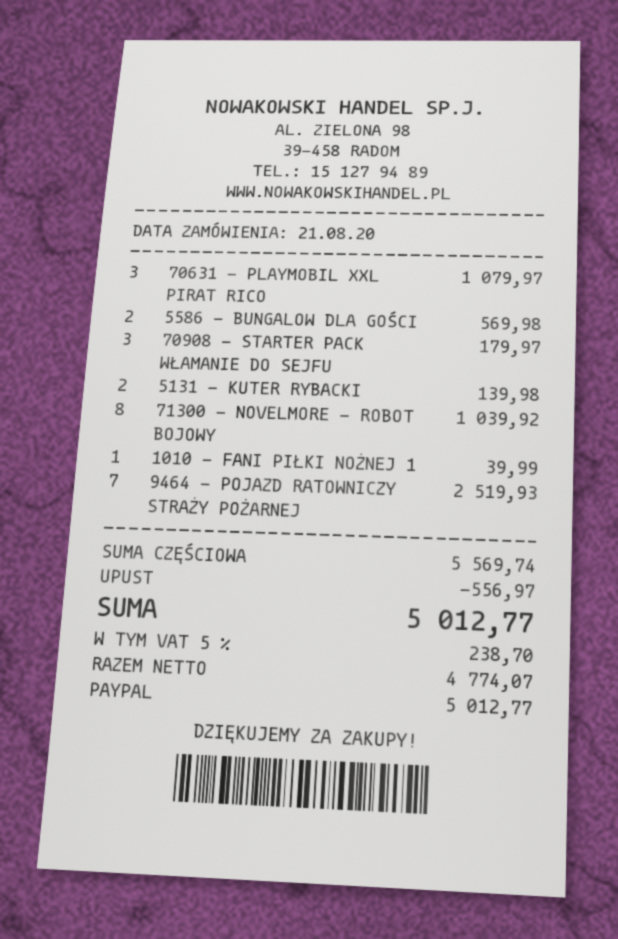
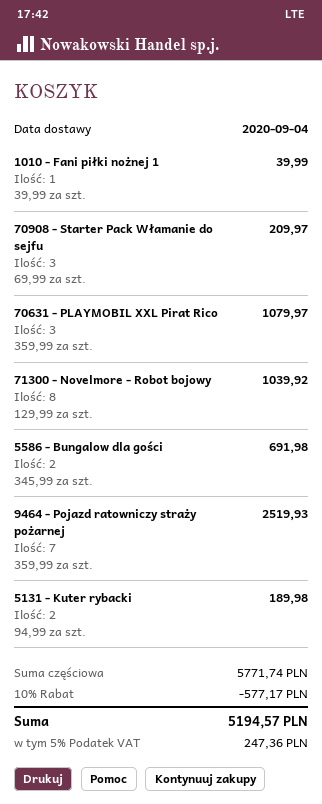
5586 - BUNGALOW DLA GOŚCI: 2 for 569.98 -> 2 for 691.98
70908 - STARTER PACK WŁAMANIE DO SEJFU: 3 for 179.97 -> 3 for 209.97
5131 - KUTER RYBACKI: 2 for 139.98 -> 2 for 189.98
subtotal: 5569.74 -> 5771.74
discount: 556.97 -> 577.17
tax: 5% = 238.70 -> 5% = 247.36
total: 5012.77 -> 5194.57

